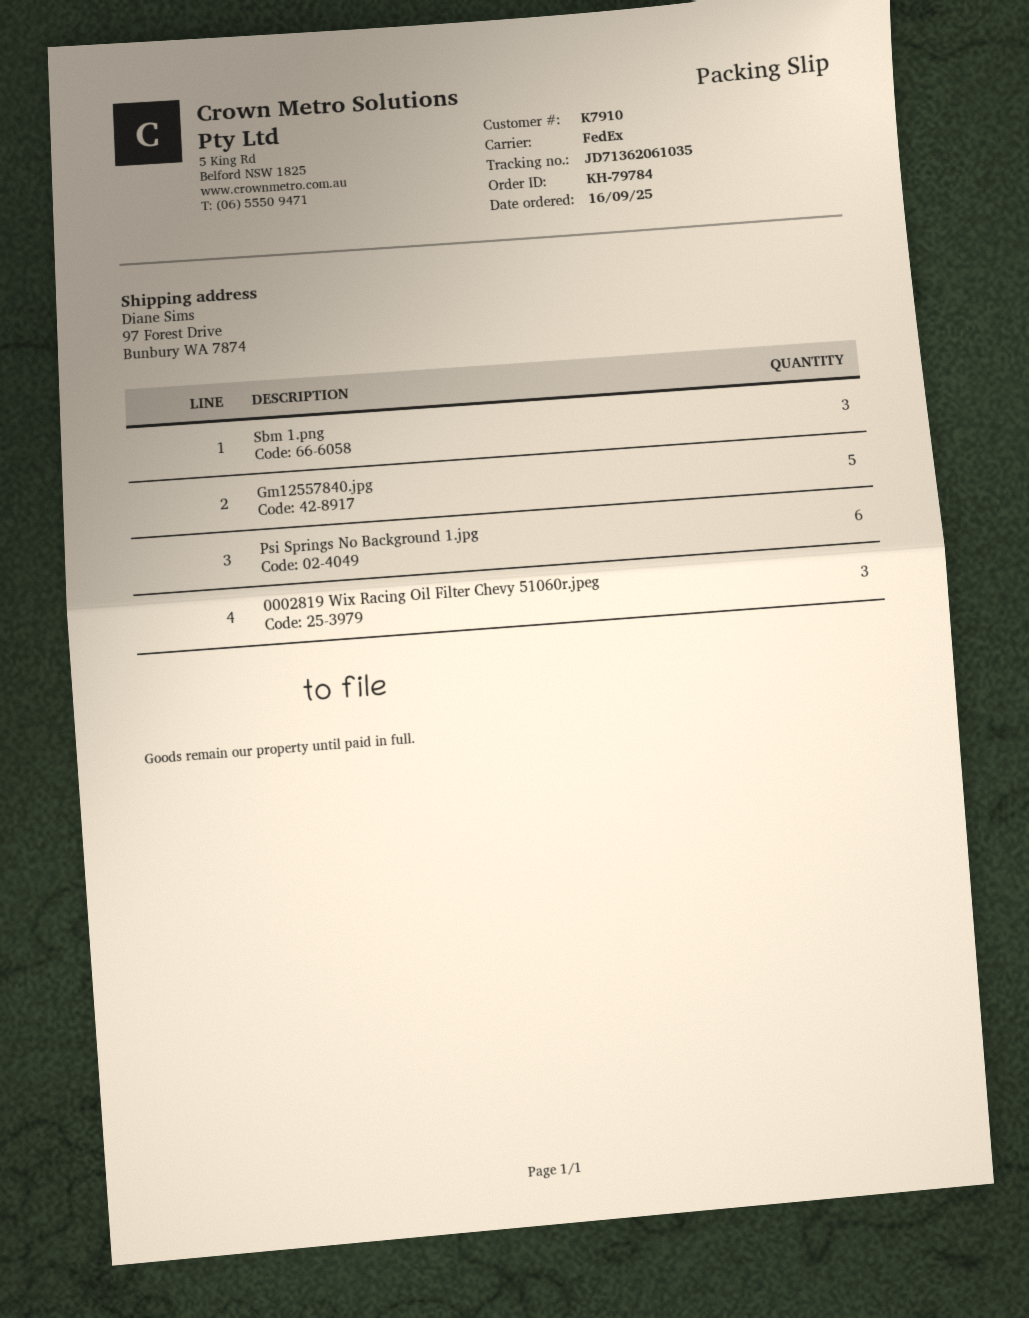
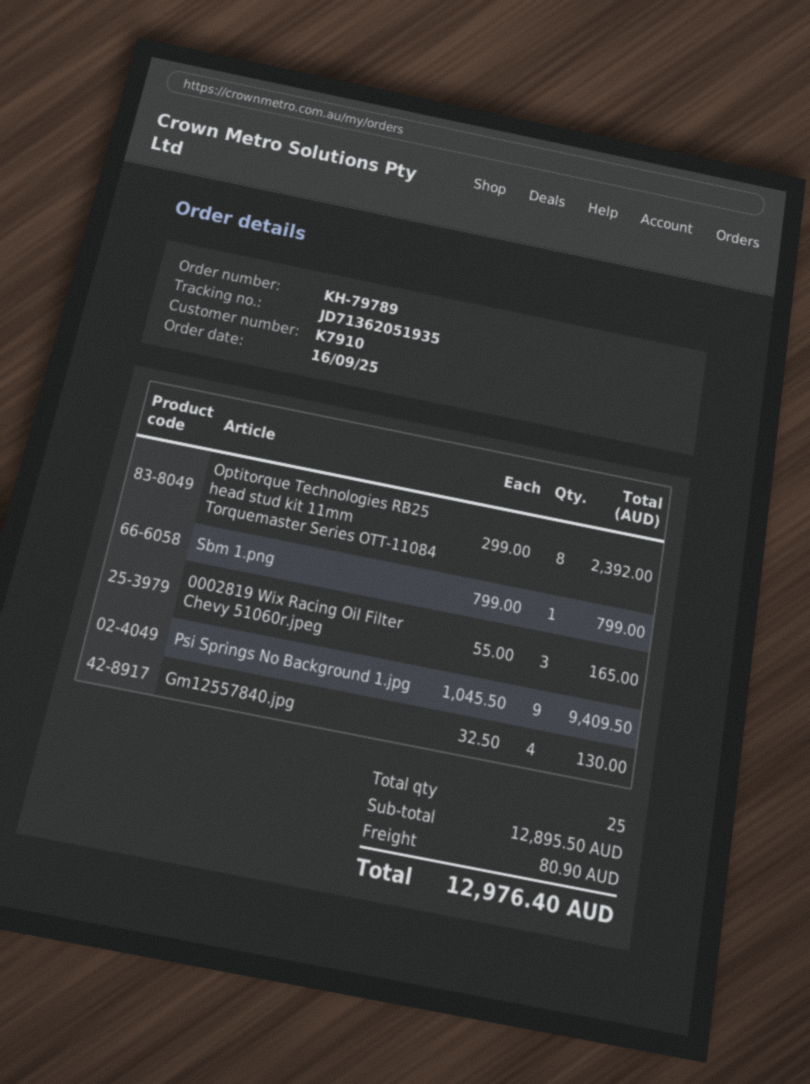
order number: KH-79784 -> KH-79789
tracking number: JD71362061035 -> JD71362051935
Sbm 1.png: 3 -> 1
Gm12557840.jpg: 5 -> 4
Psi Springs No Background 1.jpg: 6 -> 9
Optitorque Technologies RB25 head stud kit 11mm Torquemaster Series OTT-11084: none -> 8

